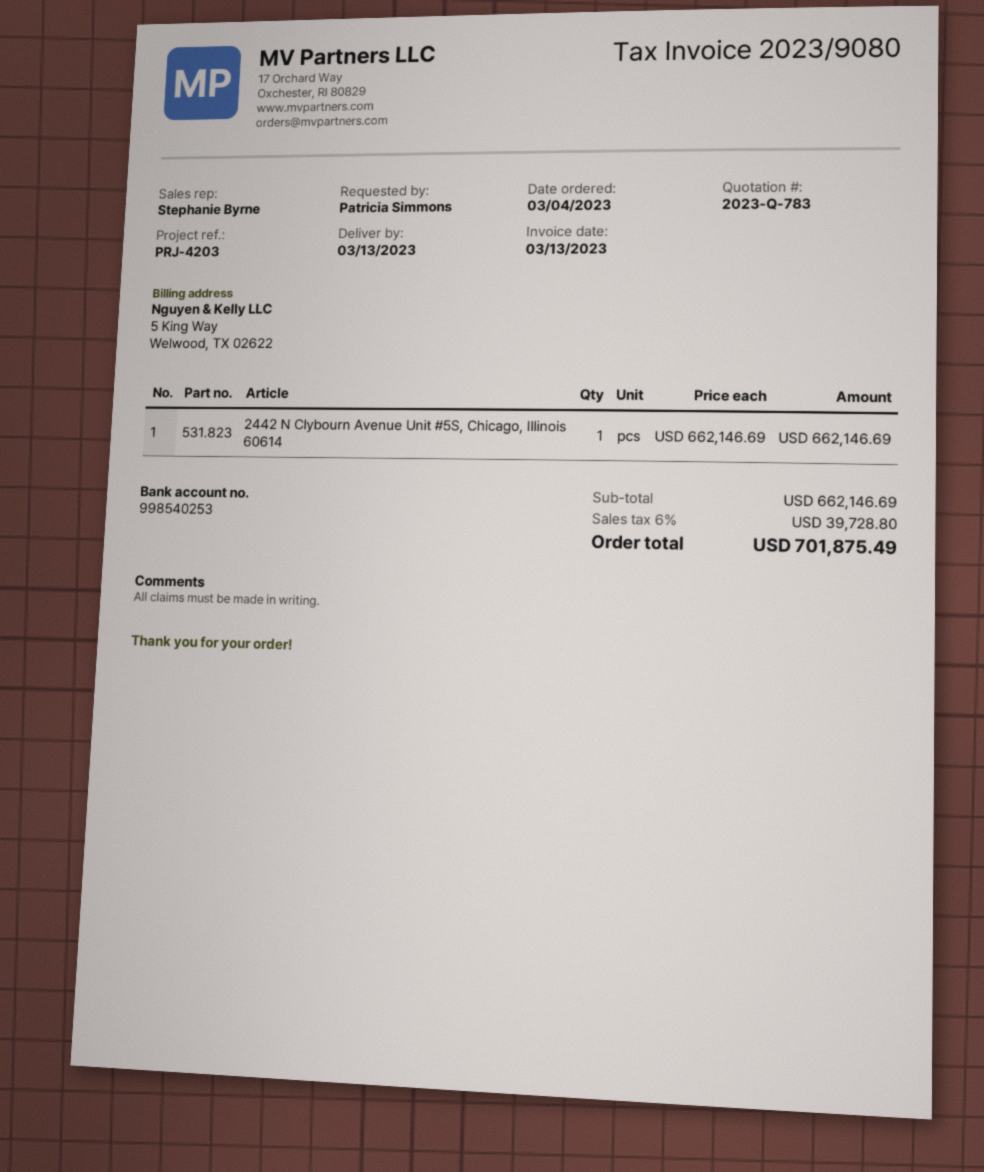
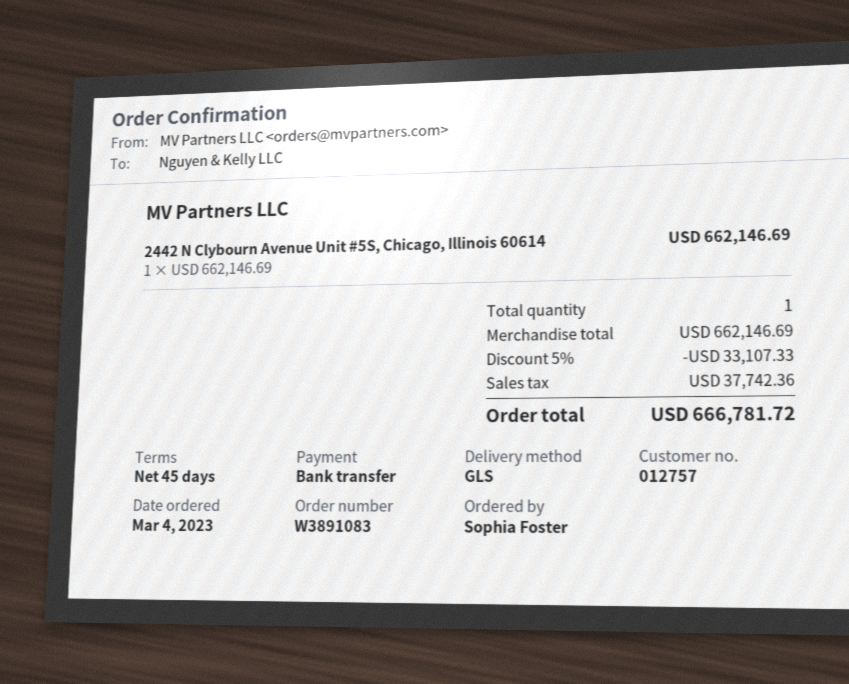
ordered by: Patricia Simmons -> Sophia Foster
discount: none -> 5% = 33107.33
tax: 39728.80 -> 37742.36
total: 701875.49 -> 666781.72

